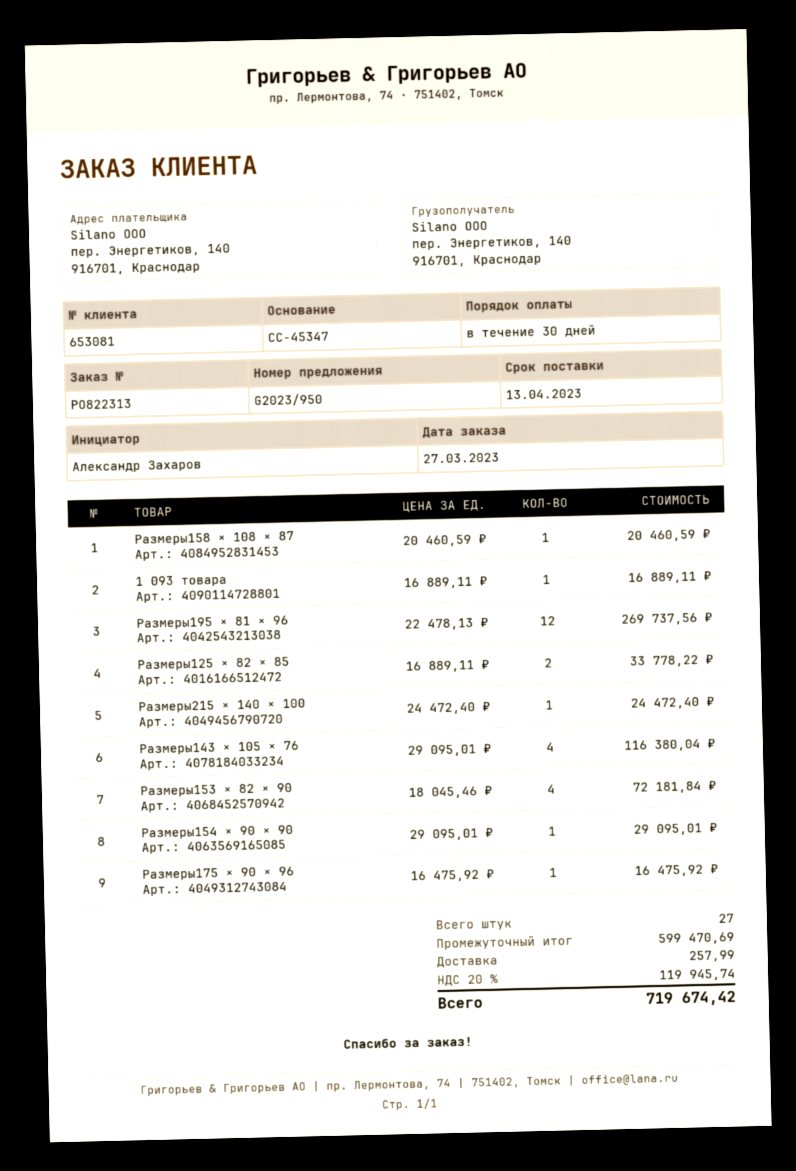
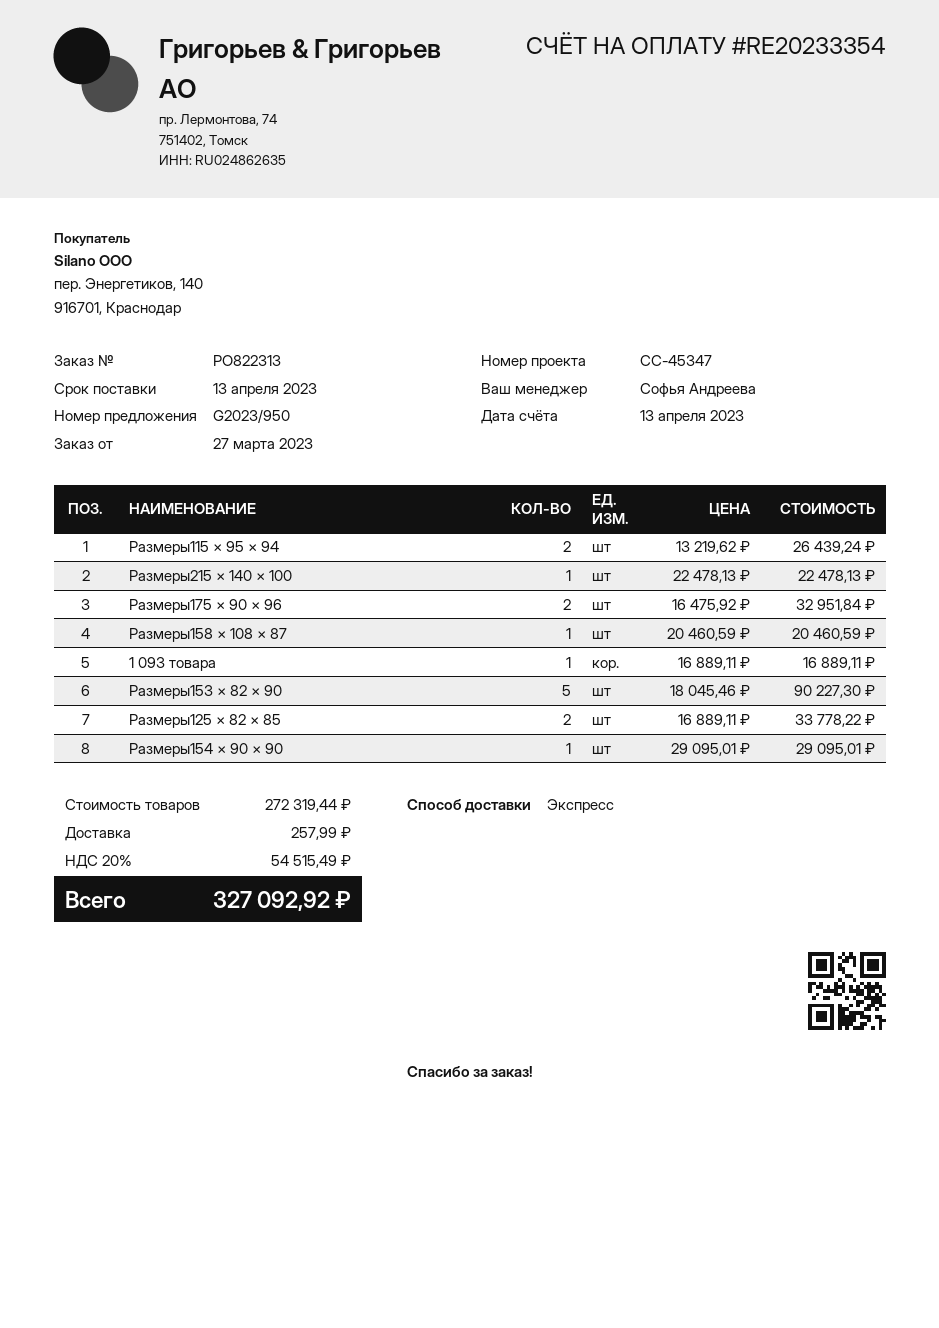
Размеры195 × 81 × 96: 12 x 22478.13 = 269737.56 -> none
Размеры215 × 140 × 100: 1 x 24472.40 = 24472.40 -> 1 x 22478.13 = 22478.13
Размеры143 × 105 × 76: 4 x 29095.01 = 116380.04 -> none
Размеры153 × 82 × 90: 4 x 18045.46 = 72181.84 -> 5 x 18045.46 = 90227.30
Размеры175 × 90 × 96: 1 x 16475.92 = 16475.92 -> 2 x 16475.92 = 32951.84
Размеры115 × 95 × 94: none -> 2 x 13219.62 = 26439.24
subtotal: 599470.69 -> 272319.44
tax: 20% = 119945.74 -> 20% = 54515.49
total: 719674.42 -> 327092.92

